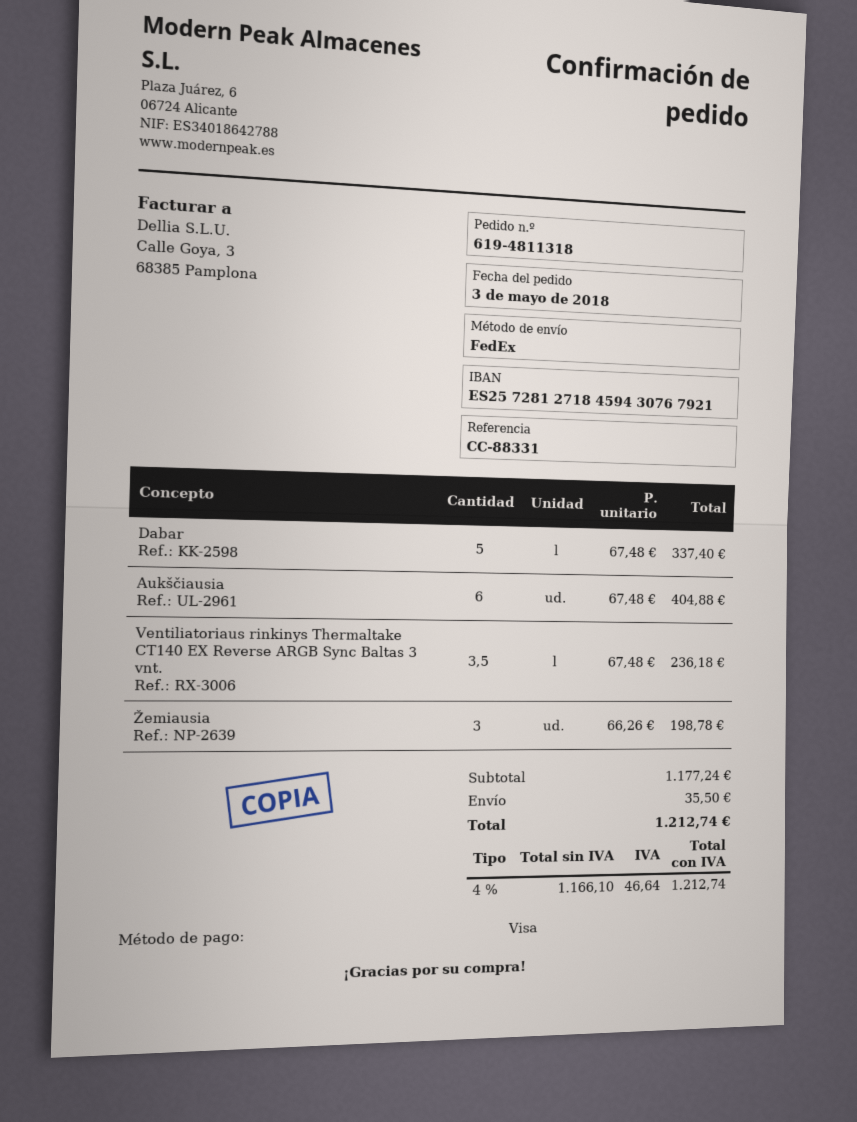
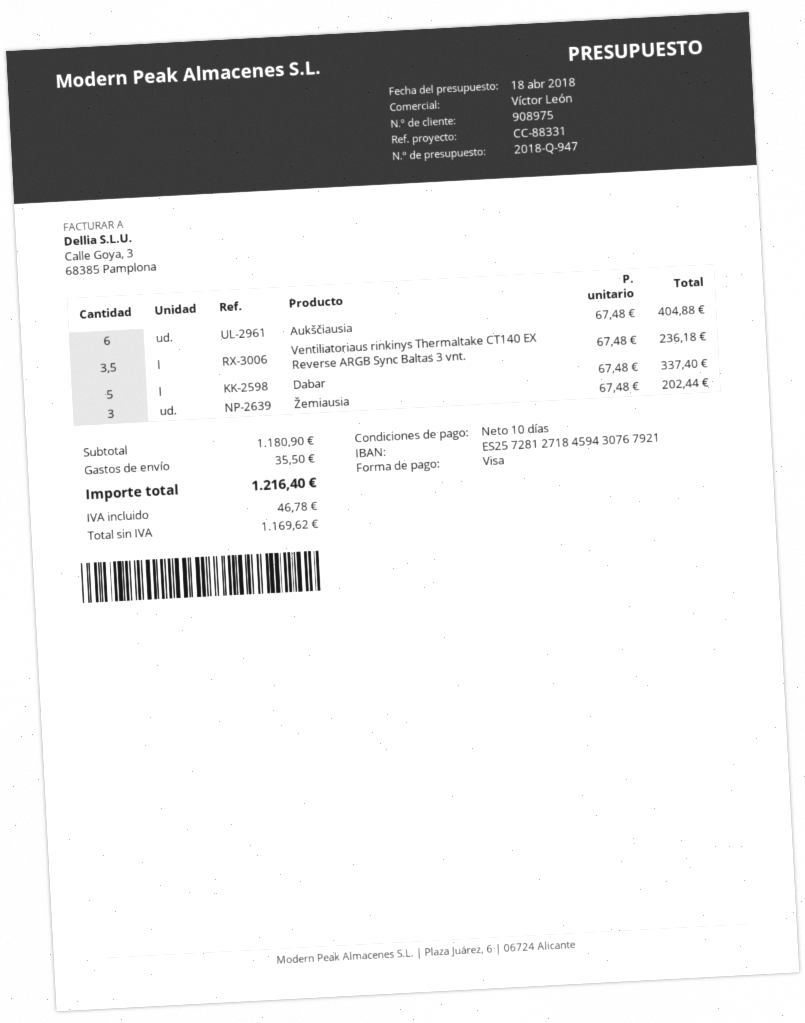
Žemiausia: 3 x 66.26 = 198.78 -> 3 x 67.48 = 202.44
subtotal: 1177.24 -> 1180.90
net: 1166.10 -> 1169.62
tax: 46.64 -> 46.78
total: 1212.74 -> 1216.40

